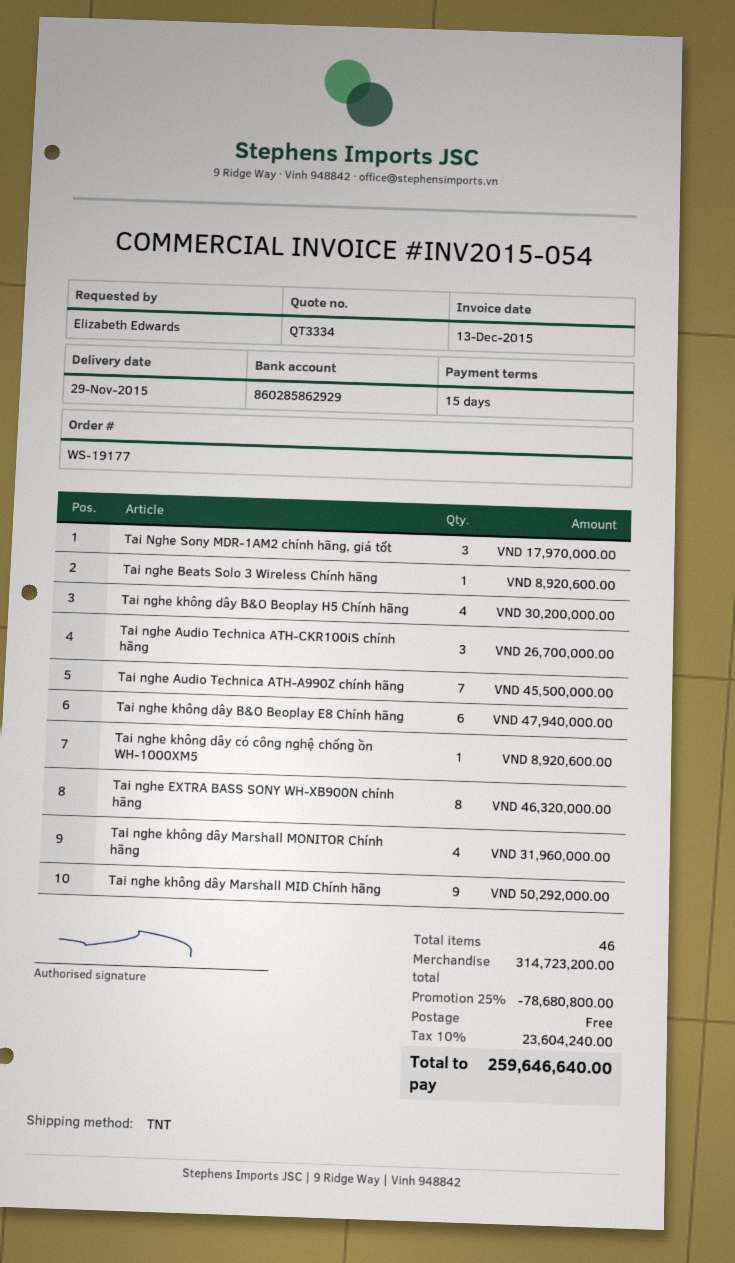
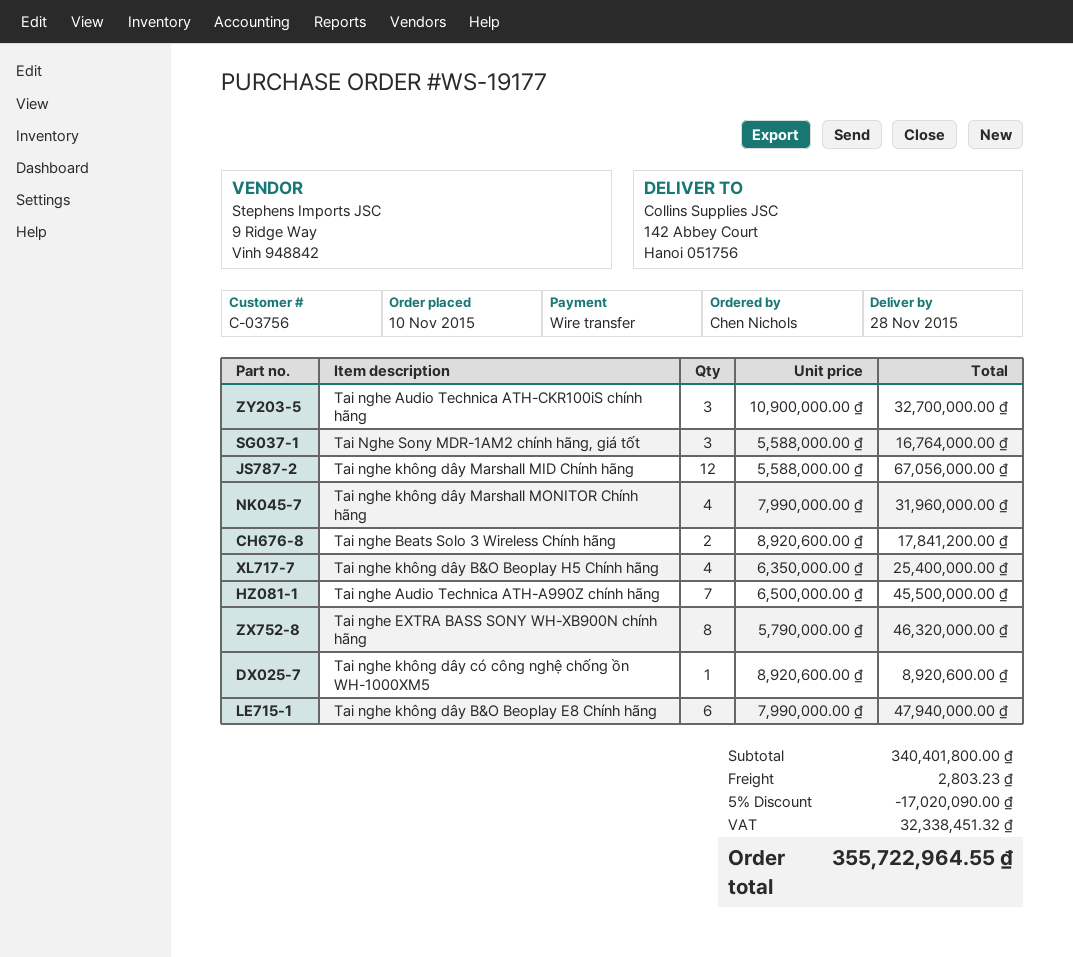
delivery date: 2015-11-29 -> 2015-11-28
ordered by: Elizabeth Edwards -> Chen Nichols
Tai Nghe Sony MDR-1AM2 chính hãng, giá tốt: 3 for 17970000.00 -> 3 for 16764000.00
Tai nghe Beats Solo 3 Wireless Chính hãng: 1 for 8920600.00 -> 2 for 17841200.00
Tai nghe không dây B&O Beoplay H5 Chính hãng: 4 for 30200000.00 -> 4 for 25400000.00
Tai nghe Audio Technica ATH-CKR100iS chính hãng: 3 for 26700000.00 -> 3 for 32700000.00
Tai nghe không dây Marshall MID Chính hãng: 9 for 50292000.00 -> 12 for 67056000.00
subtotal: 314723200.00 -> 340401800.00
discount: 25% = 78680800.00 -> 5% = 17020090.00
shipping: 0.00 -> 2803.23
tax: 23604240.00 -> 32338451.32
total: 259646640.00 -> 355722964.55

